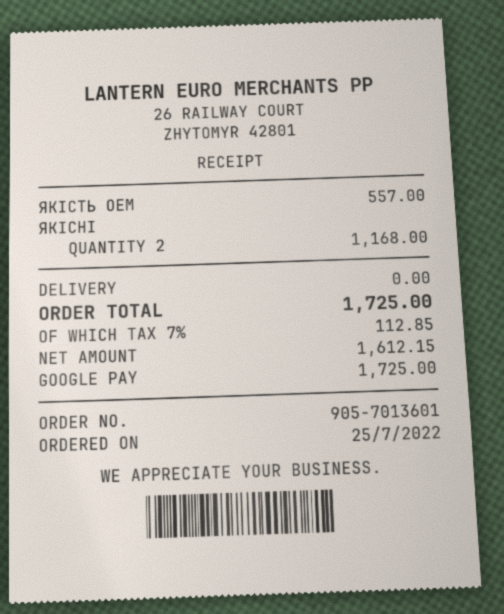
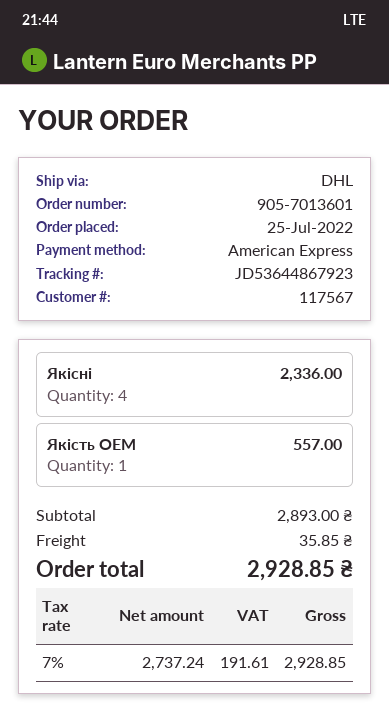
payment method: Google Pay -> American Express
ЯКІСНІ: 2 for 1168.00 -> 4 for 2336.00
shipping: 0.00 -> 35.85
net: 1612.15 -> 2737.24
tax: 7% = 112.85 -> 7% = 191.61
total: 1725.00 -> 2928.85

